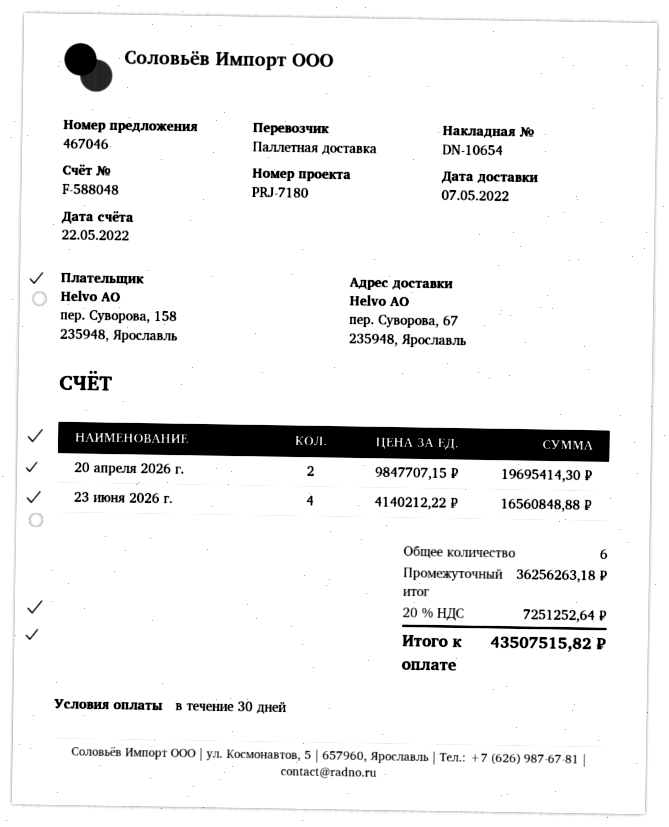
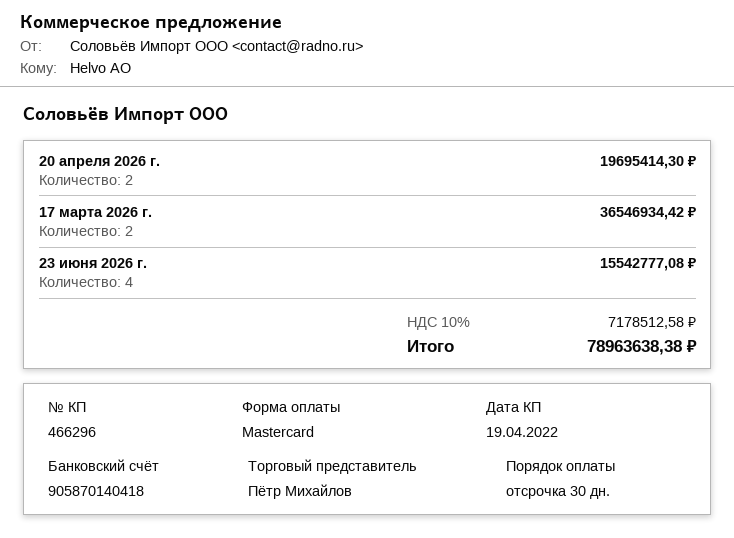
quote number: 467046 -> 466296
23 июня 2026 г.: 4 for 16560848.88 -> 4 for 15542777.08
17 марта 2026 г.: none -> 2 for 36546934.42
tax: 20% = 7251252.64 -> 10% = 7178512.58
total: 43507515.82 -> 78963638.38

